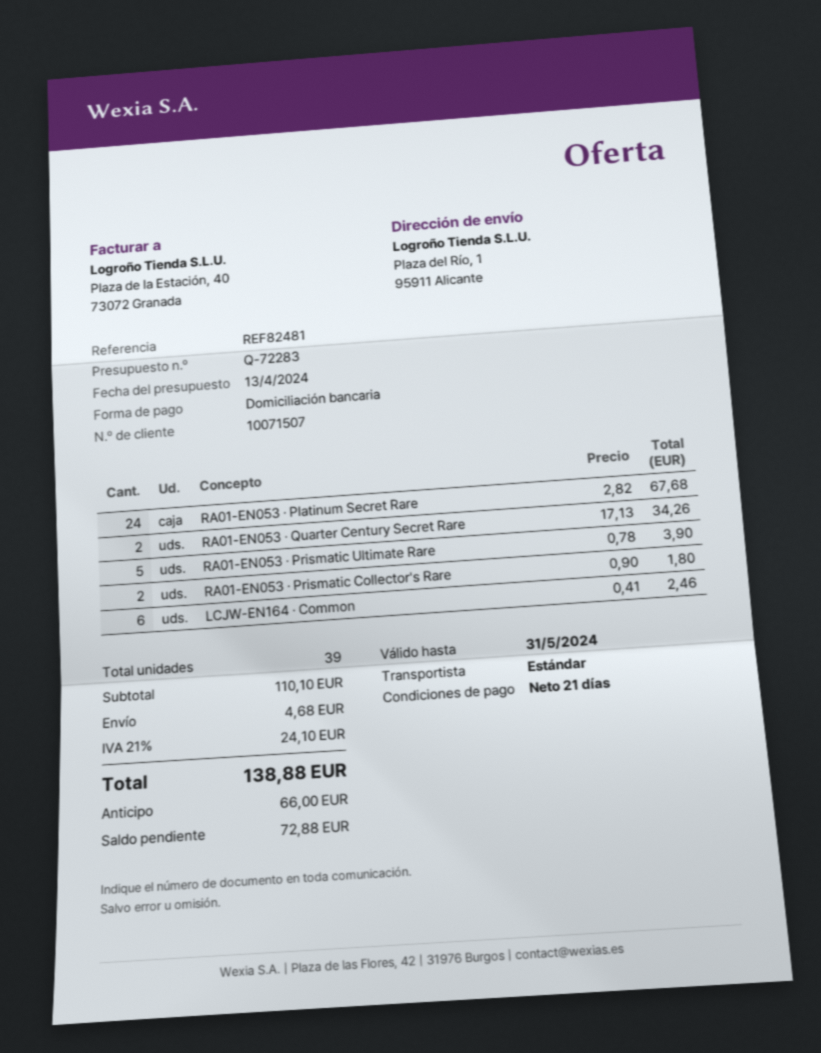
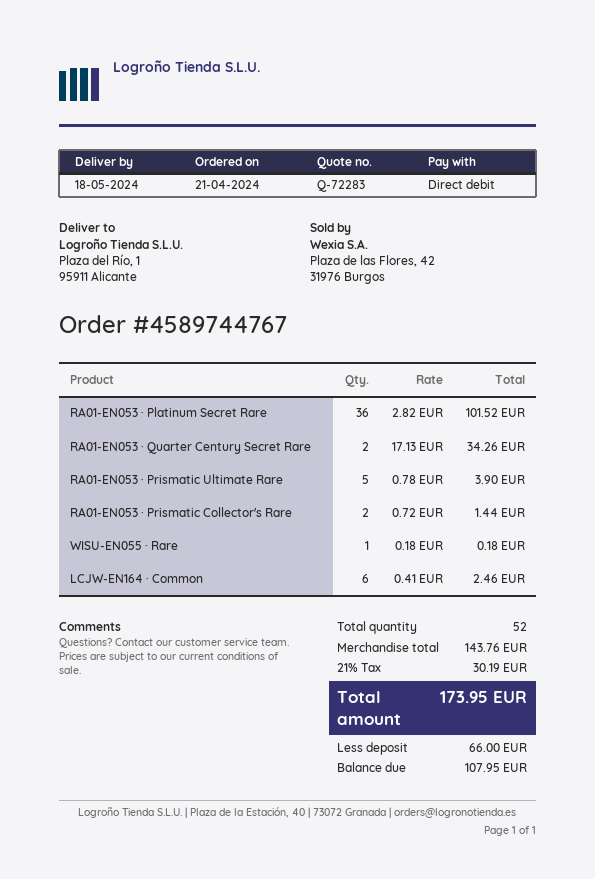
RA01-EN053 · Platinum Secret Rare: 24 x 2.82 = 67.68 -> 36 x 2.82 = 101.52
RA01-EN053 · Prismatic Collector's Rare: 2 x 0.90 = 1.80 -> 2 x 0.72 = 1.44
WISU-EN055 · Rare: none -> 1 x 0.18 = 0.18
total quantity: 39 -> 52
subtotal: 110.10 -> 143.76
shipping: 4.68 -> none
tax: 21% = 24.10 -> 21% = 30.19
total: 138.88 -> 173.95
balance: 72.88 -> 107.95

